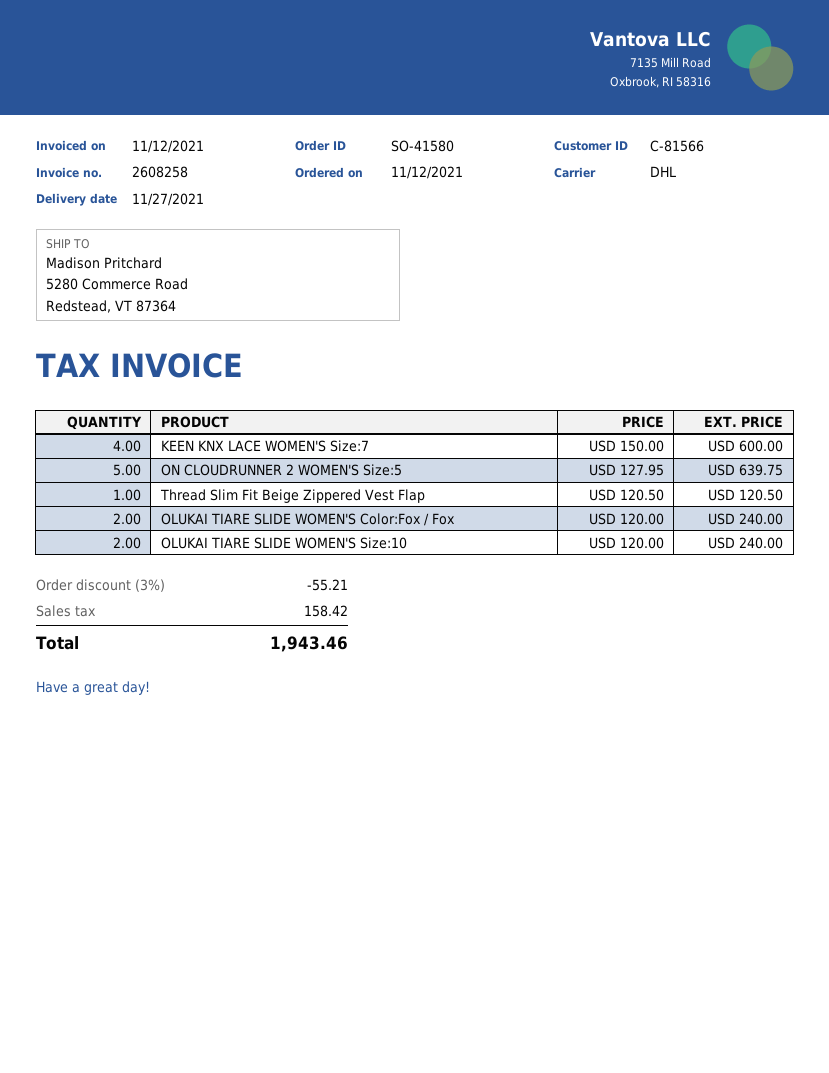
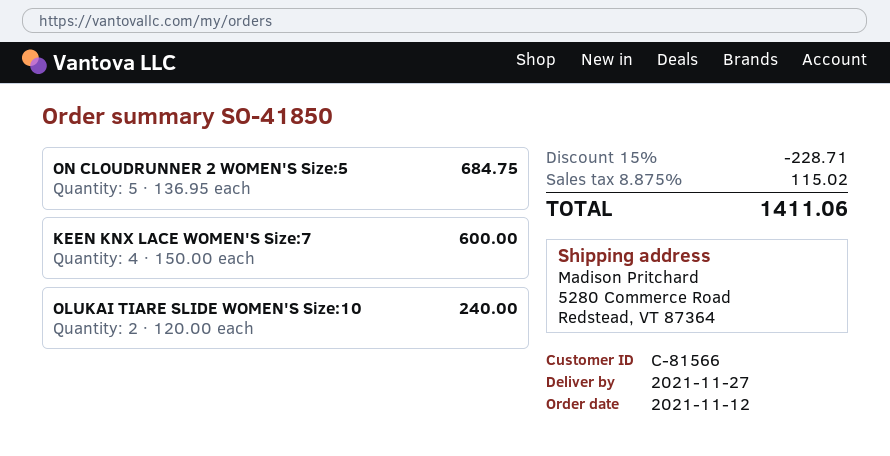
order number: SO-41580 -> SO-41850
ON CLOUDRUNNER 2 WOMEN'S Size:5: 5 x 127.95 = 639.75 -> 5 x 136.95 = 684.75
Thread Slim Fit Beige Zippered Vest Flap: 1 x 120.50 = 120.50 -> none
OLUKAI TIARE SLIDE WOMEN'S Color:Fox / Fox: 2 x 120.00 = 240.00 -> none
discount: 3% = 55.21 -> 15% = 228.71
tax: 158.42 -> 115.02
total: 1943.46 -> 1411.06

